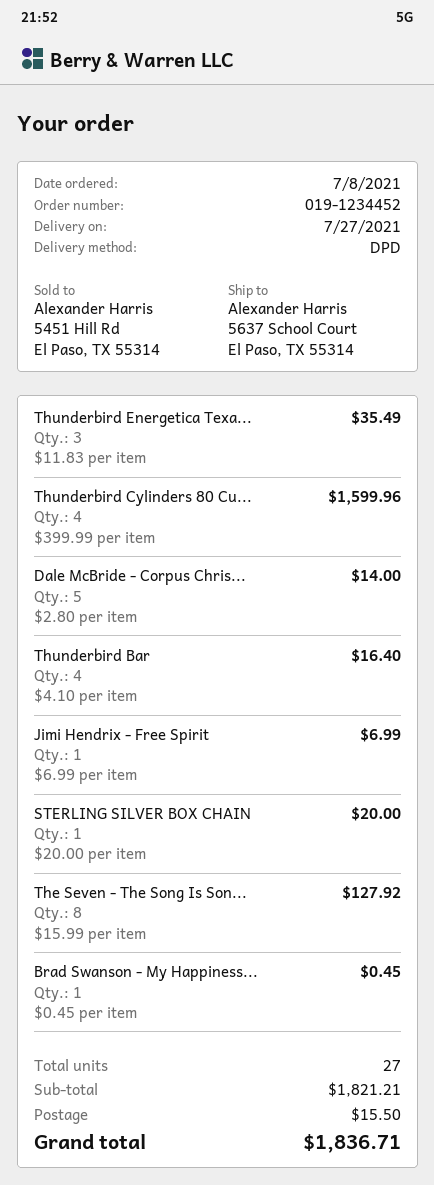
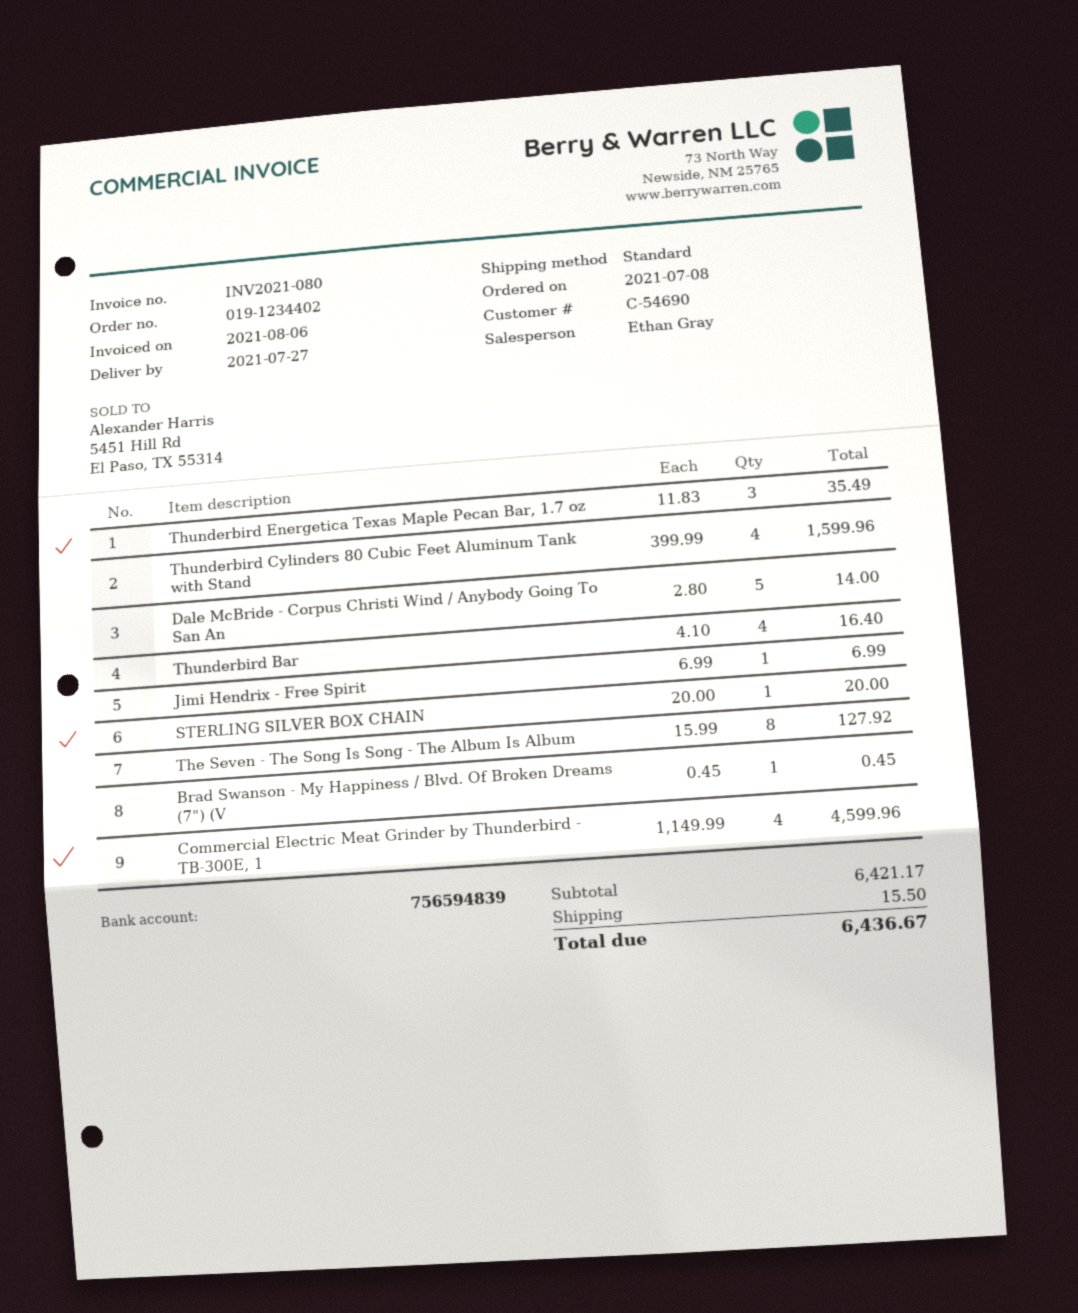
order number: 019-1234452 -> 019-1234402
shipping method: DPD -> standard
Commercial Electric Meat Grinder by Thunderbird - TB-300E, 1: none -> 4 x 1149.99 = 4599.96
subtotal: 1821.21 -> 6421.17
total: 1836.71 -> 6436.67

